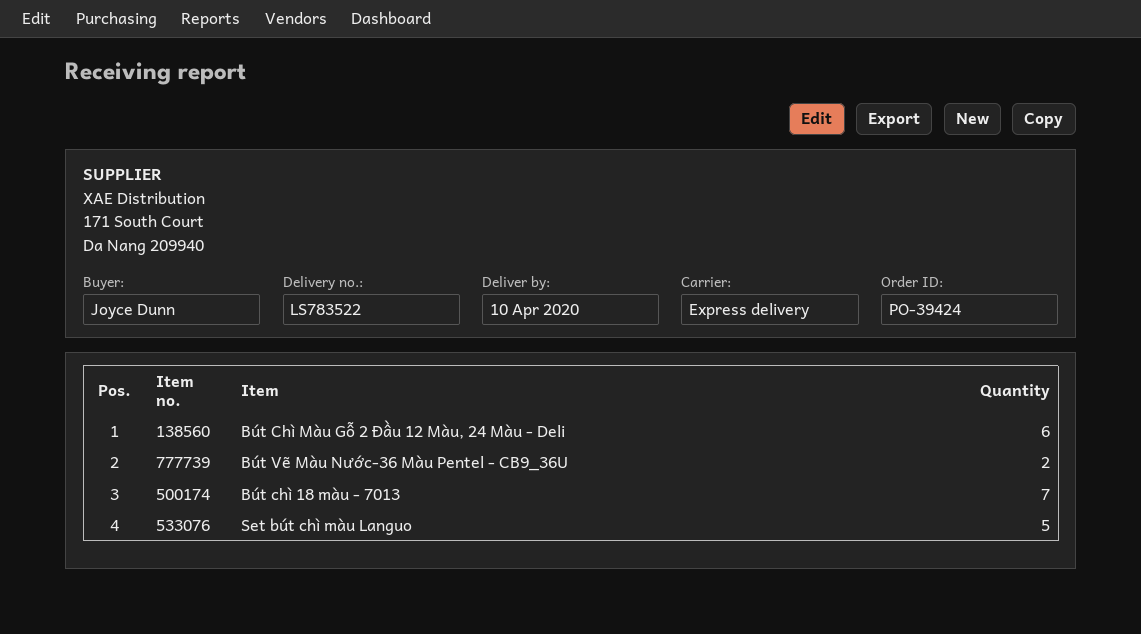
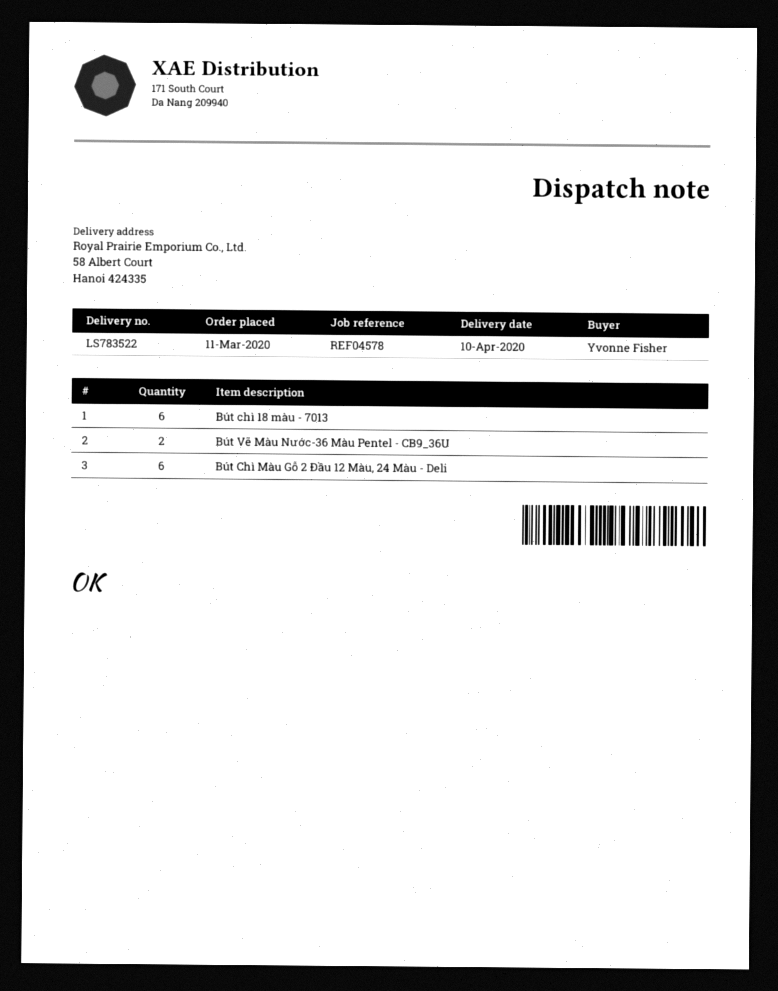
ordered by: Joyce Dunn -> Yvonne Fisher
Bút chì 18 màu - 7013: 7 -> 6
Set bút chì màu Languo: 5 -> none

